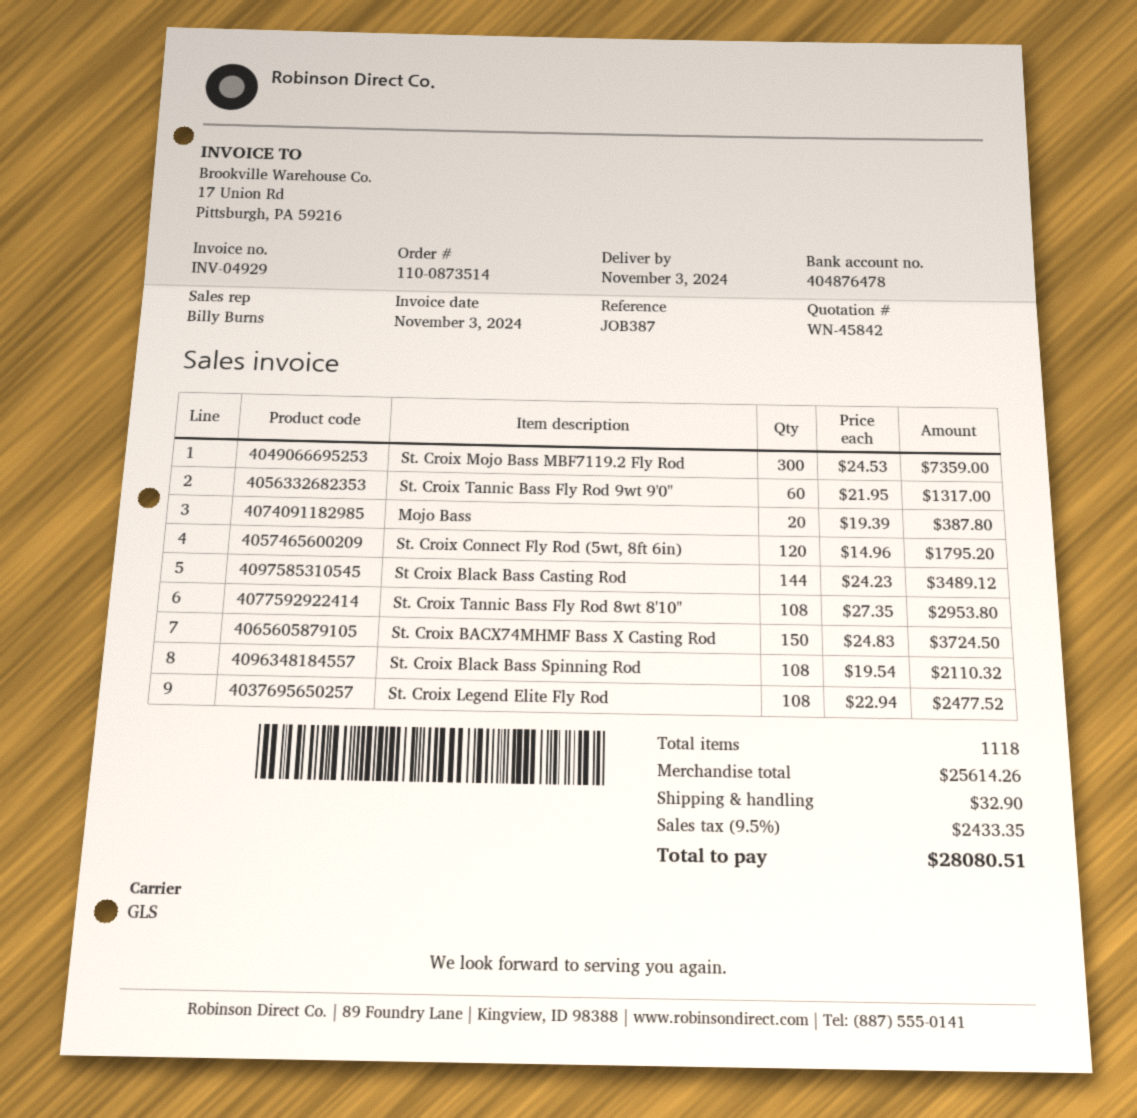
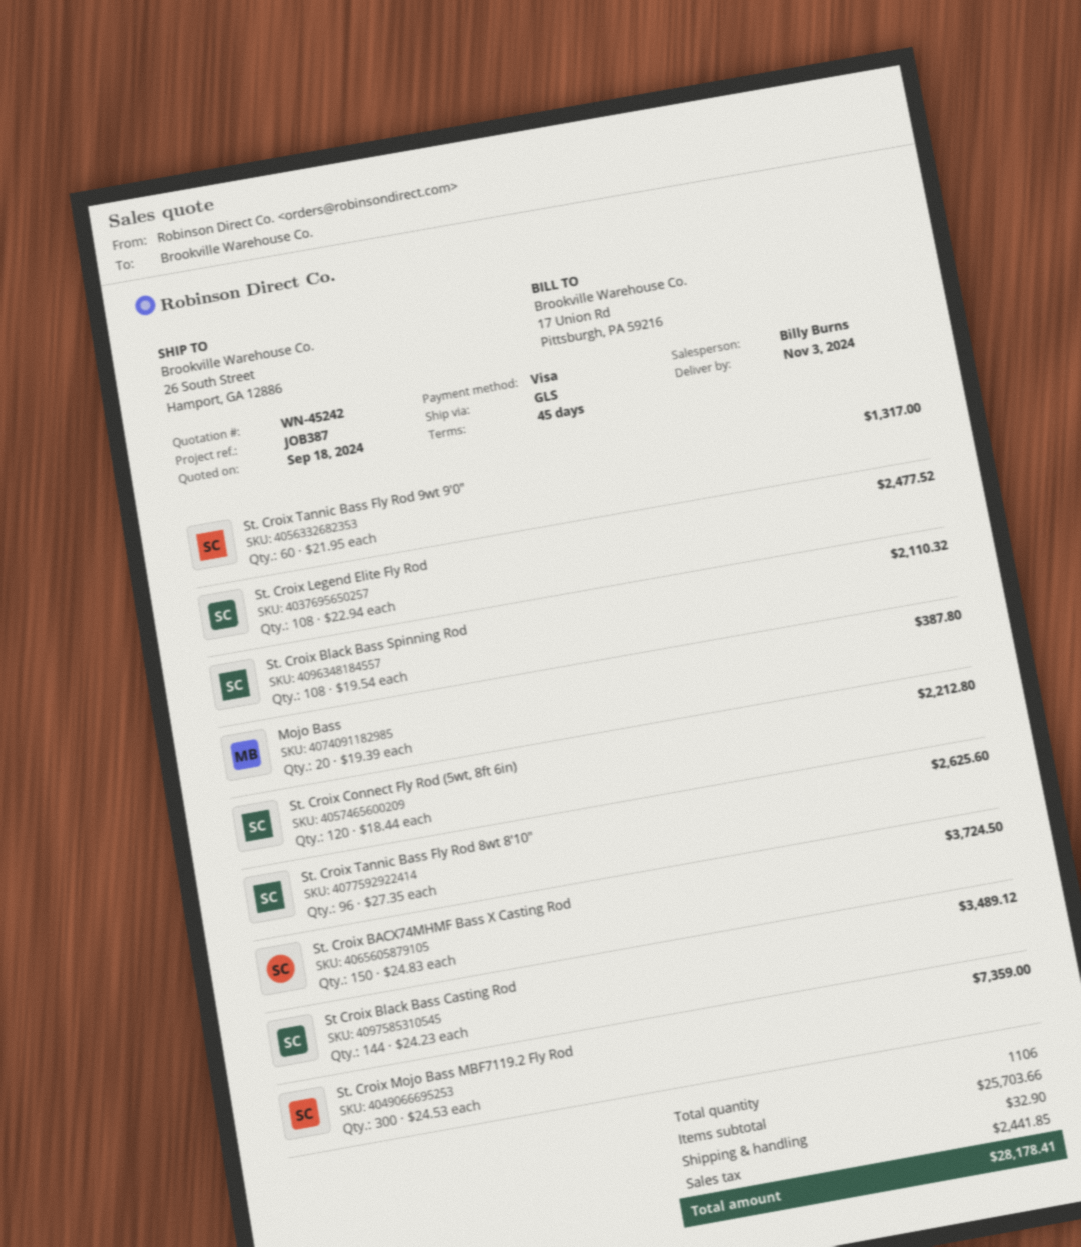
quote number: WN-45842 -> WN-45242
St. Croix Connect Fly Rod (5wt, 8ft 6in): 120 x 14.96 = 1795.20 -> 120 x 18.44 = 2212.80
St. Croix Tannic Bass Fly Rod 8wt 8'10": 108 x 27.35 = 2953.80 -> 96 x 27.35 = 2625.60
total quantity: 1118 -> 1106
subtotal: 25614.26 -> 25703.66
tax: 2433.35 -> 2441.85
total: 28080.51 -> 28178.41

